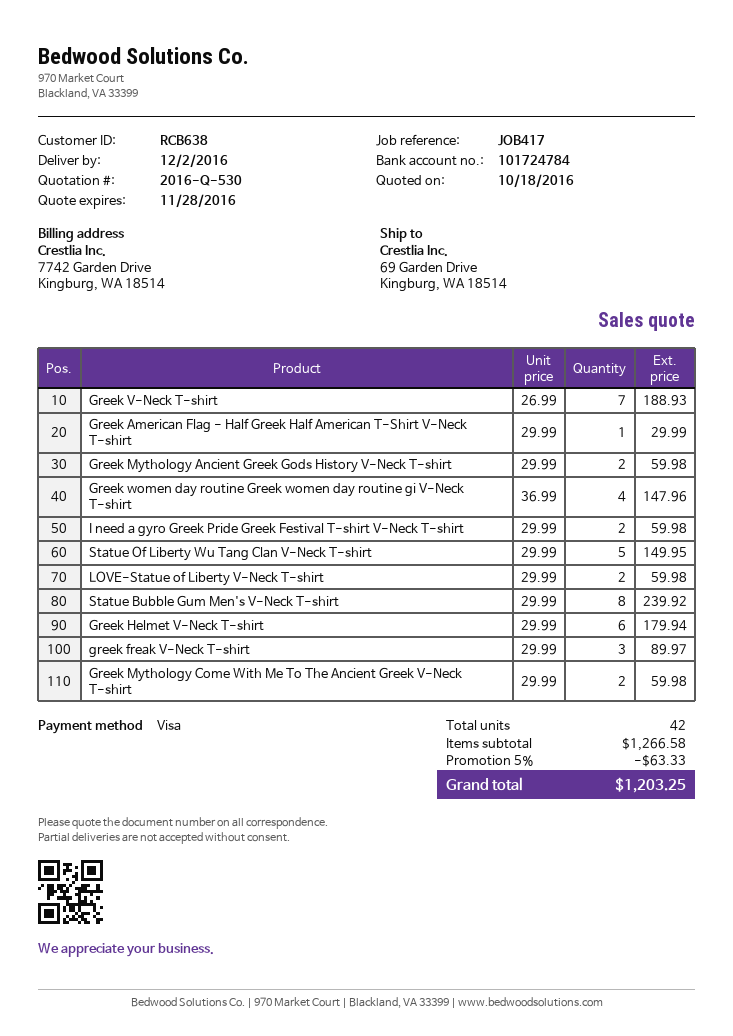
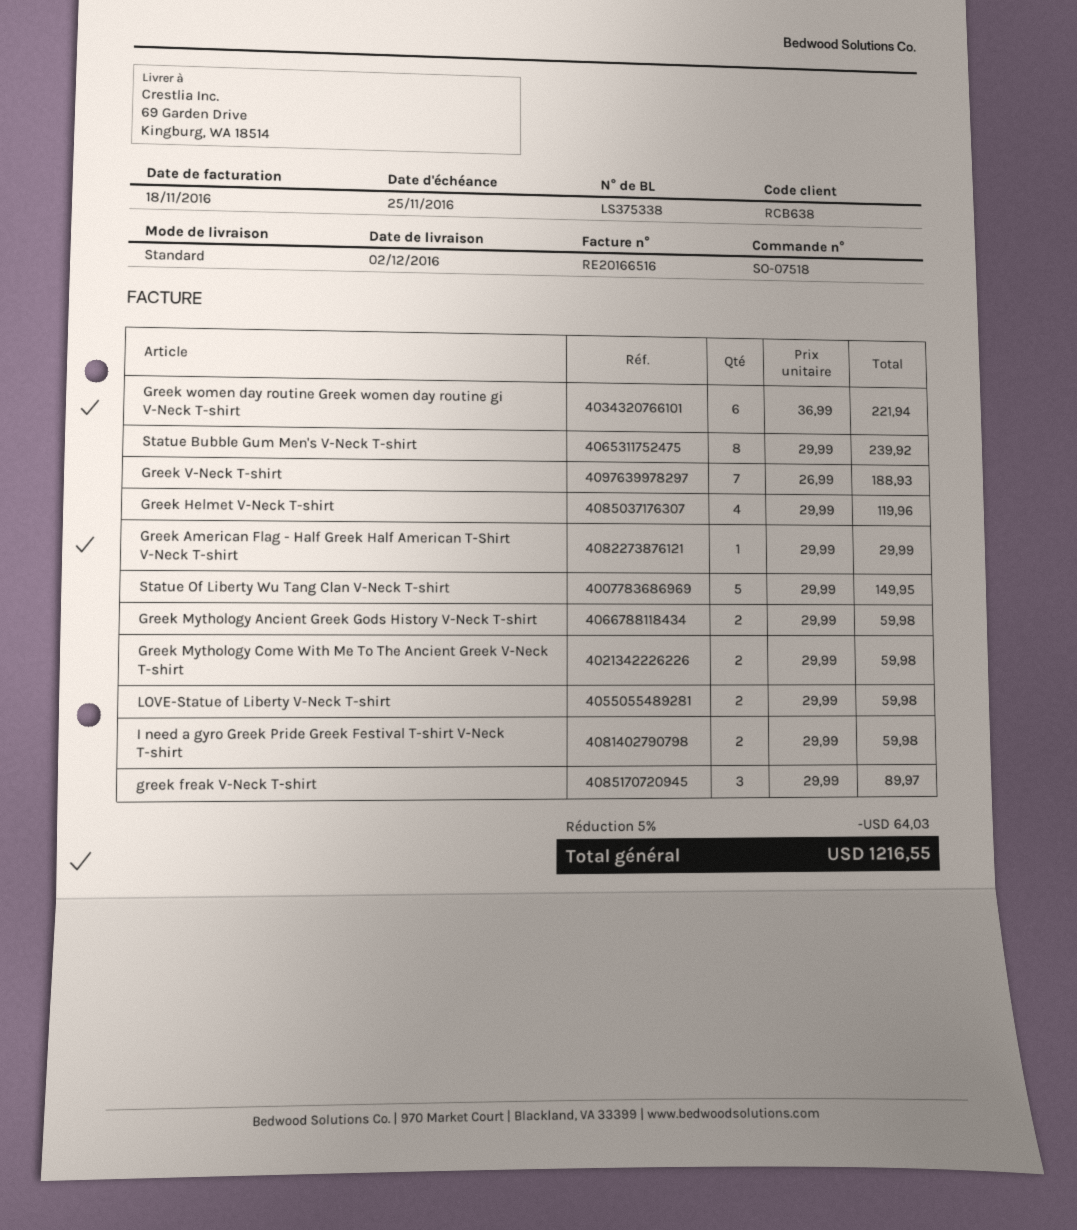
Greek women day routine Greek women day routine gi V-Neck T-shirt: 4 x 36.99 = 147.96 -> 6 x 36.99 = 221.94
Greek Helmet V-Neck T-shirt: 6 x 29.99 = 179.94 -> 4 x 29.99 = 119.96
discount: 5% = 63.33 -> 5% = 64.03
total: 1203.25 -> 1216.55

